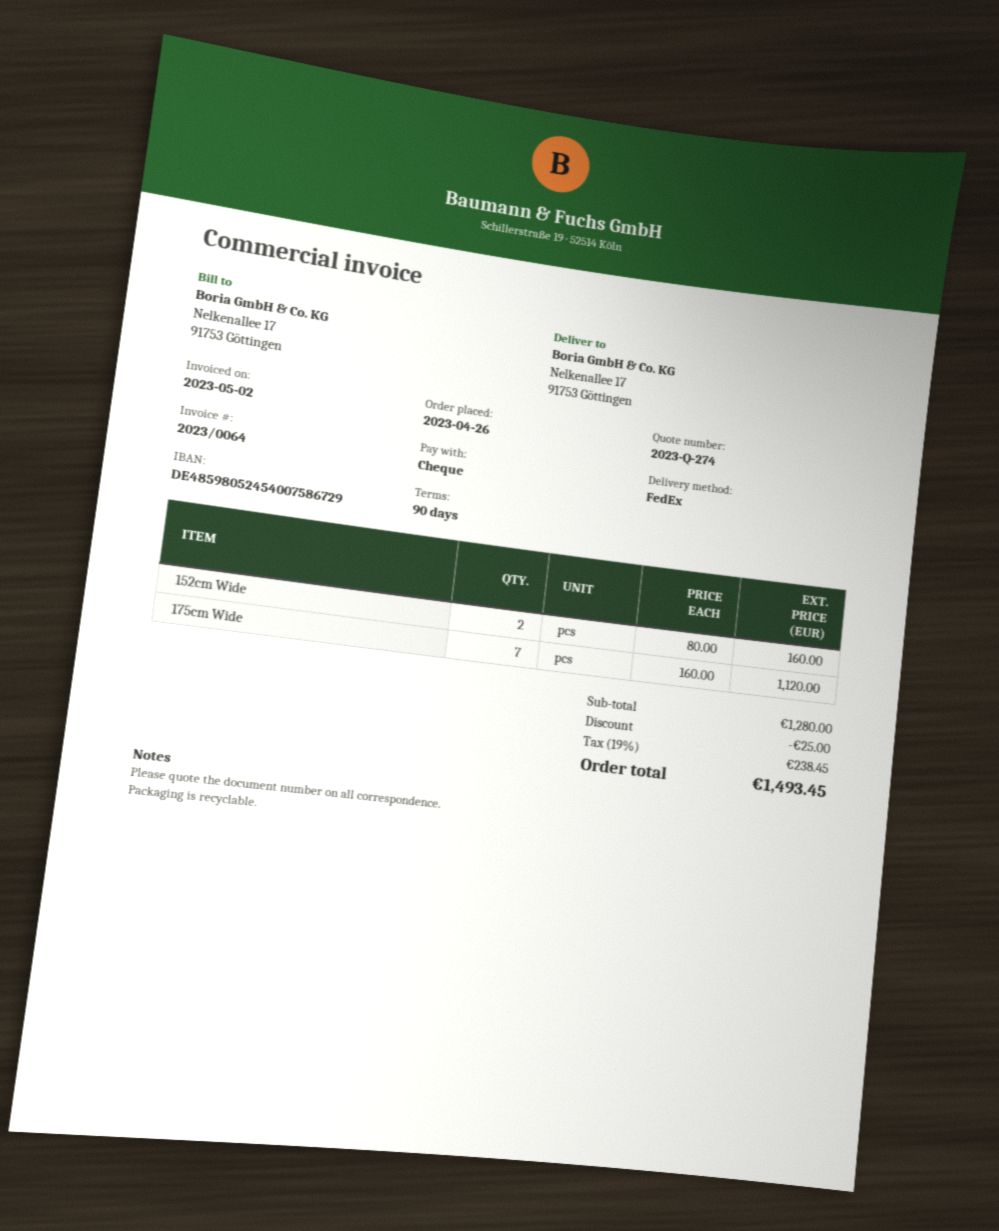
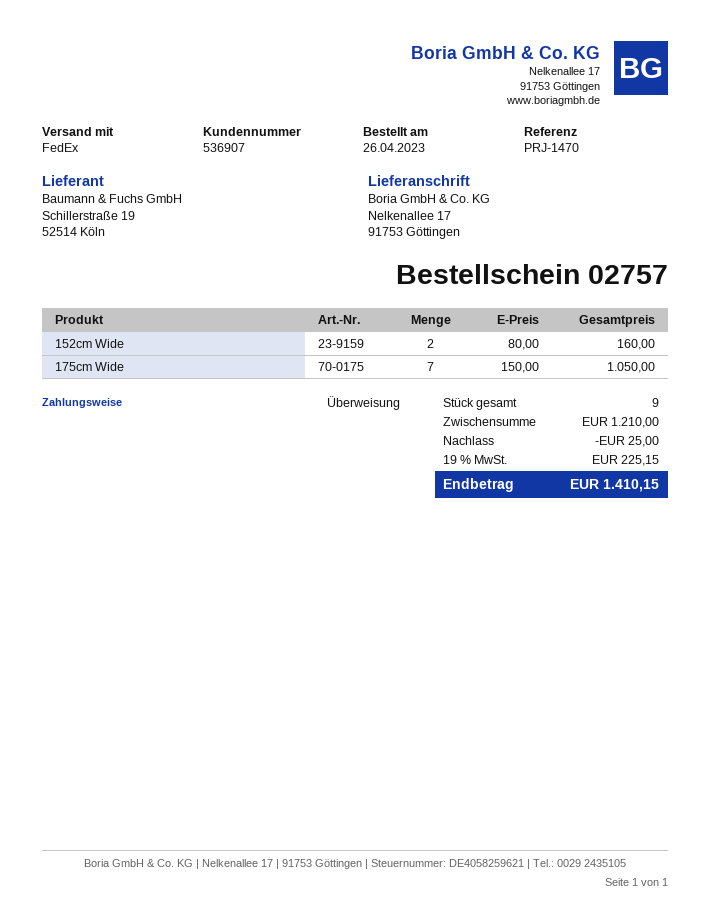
payment method: cheque -> bank transfer
175cm Wide: 7 x 160.00 = 1120.00 -> 7 x 150.00 = 1050.00
subtotal: 1280.00 -> 1210.00
tax: 19% = 238.45 -> 19% = 225.15
total: 1493.45 -> 1410.15

